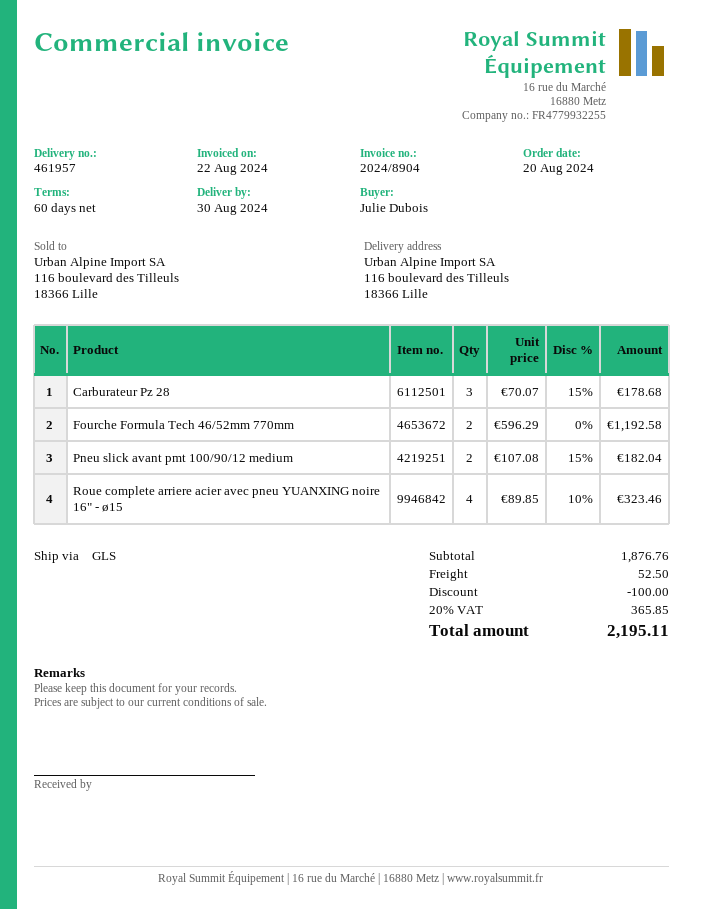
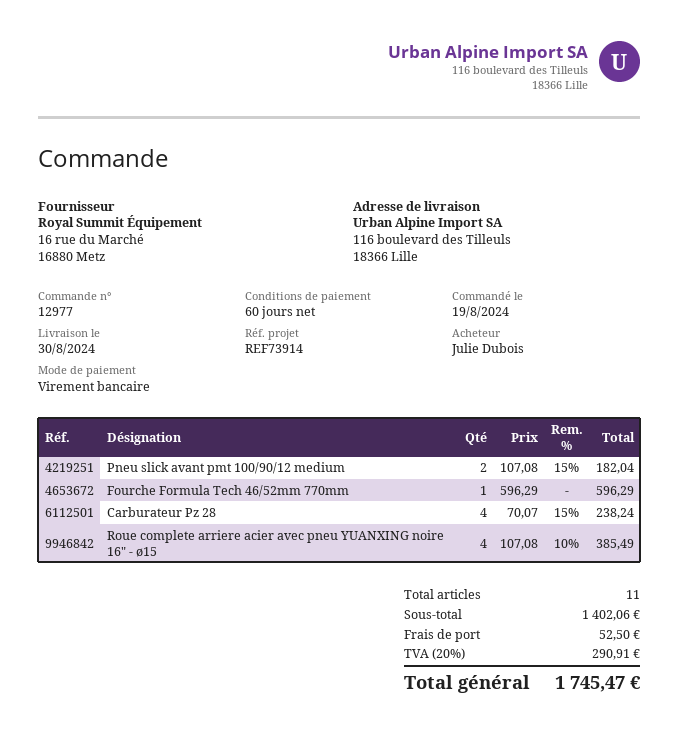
order date: 2024-08-20 -> 2024-08-19
Carburateur Pz 28: 3 x 70.07 - 15% = 178.68 -> 4 x 70.07 - 15% = 238.24
Fourche Formula Tech 46/52mm 770mm: 2 x 596.29 = 1192.58 -> 1 x 596.29 = 596.29
Roue complete arriere acier avec pneu YUANXING noire 16" - ø15: 4 x 89.85 - 10% = 323.46 -> 4 x 107.08 - 10% = 385.49
subtotal: 1876.76 -> 1402.06
discount: 100.00 -> none
tax: 20% = 365.85 -> 20% = 290.91
total: 2195.11 -> 1745.47

